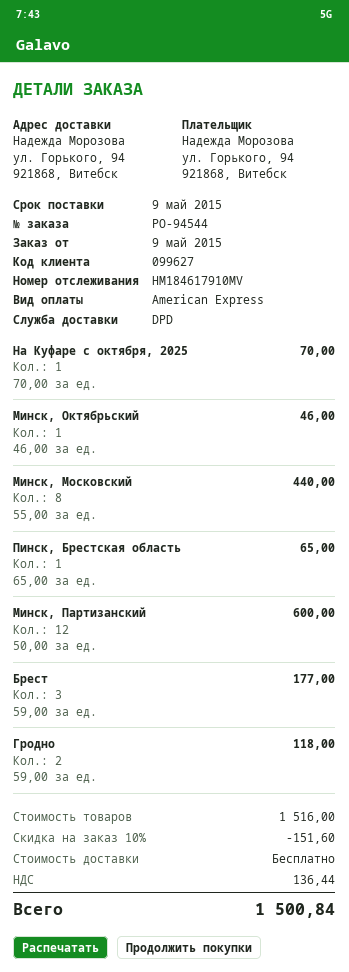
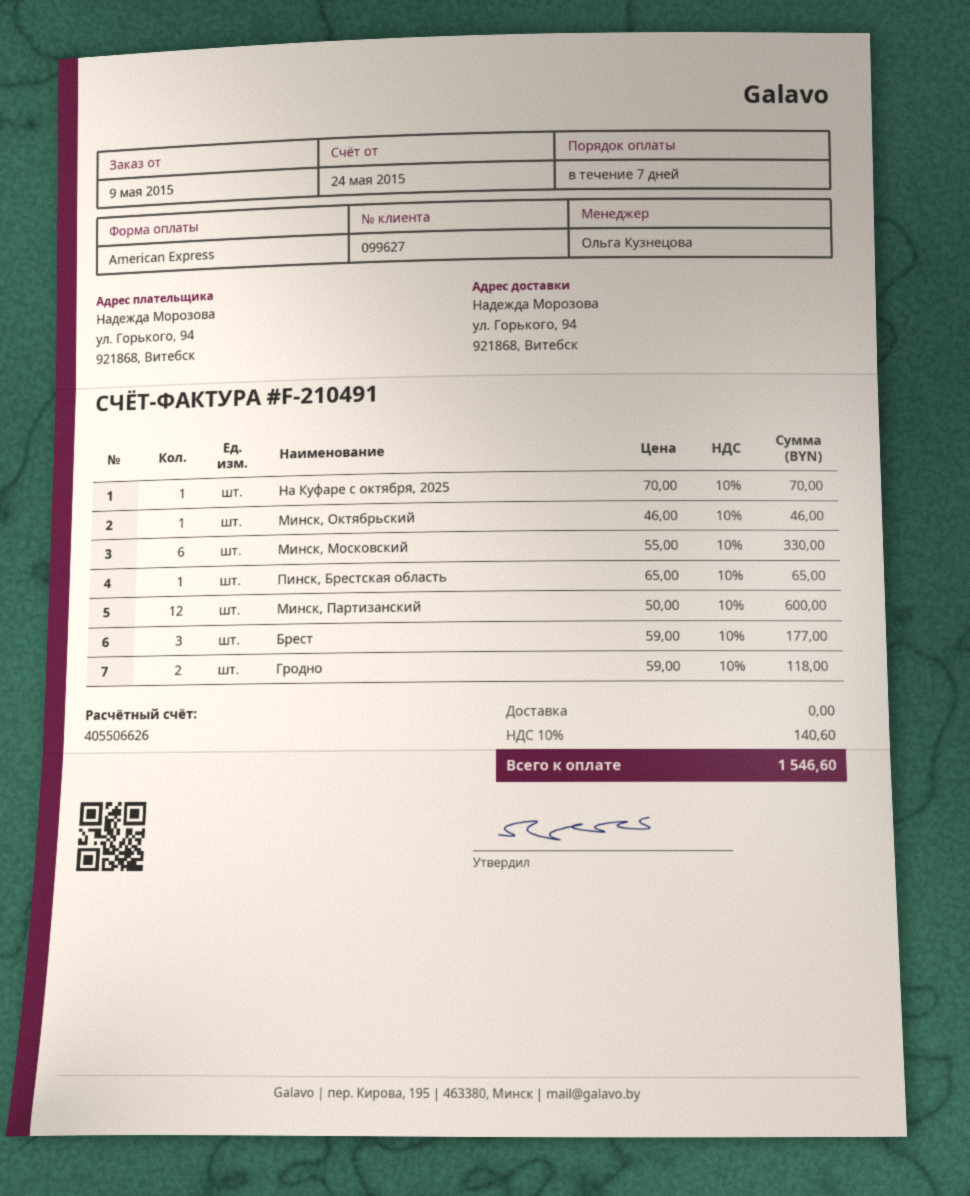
Минск, Московский: 8 x 55.00 = 440.00 -> 6 x 55.00 = 330.00
discount: 10% = 151.60 -> none
tax: 136.44 -> 140.60
total: 1500.84 -> 1546.60

